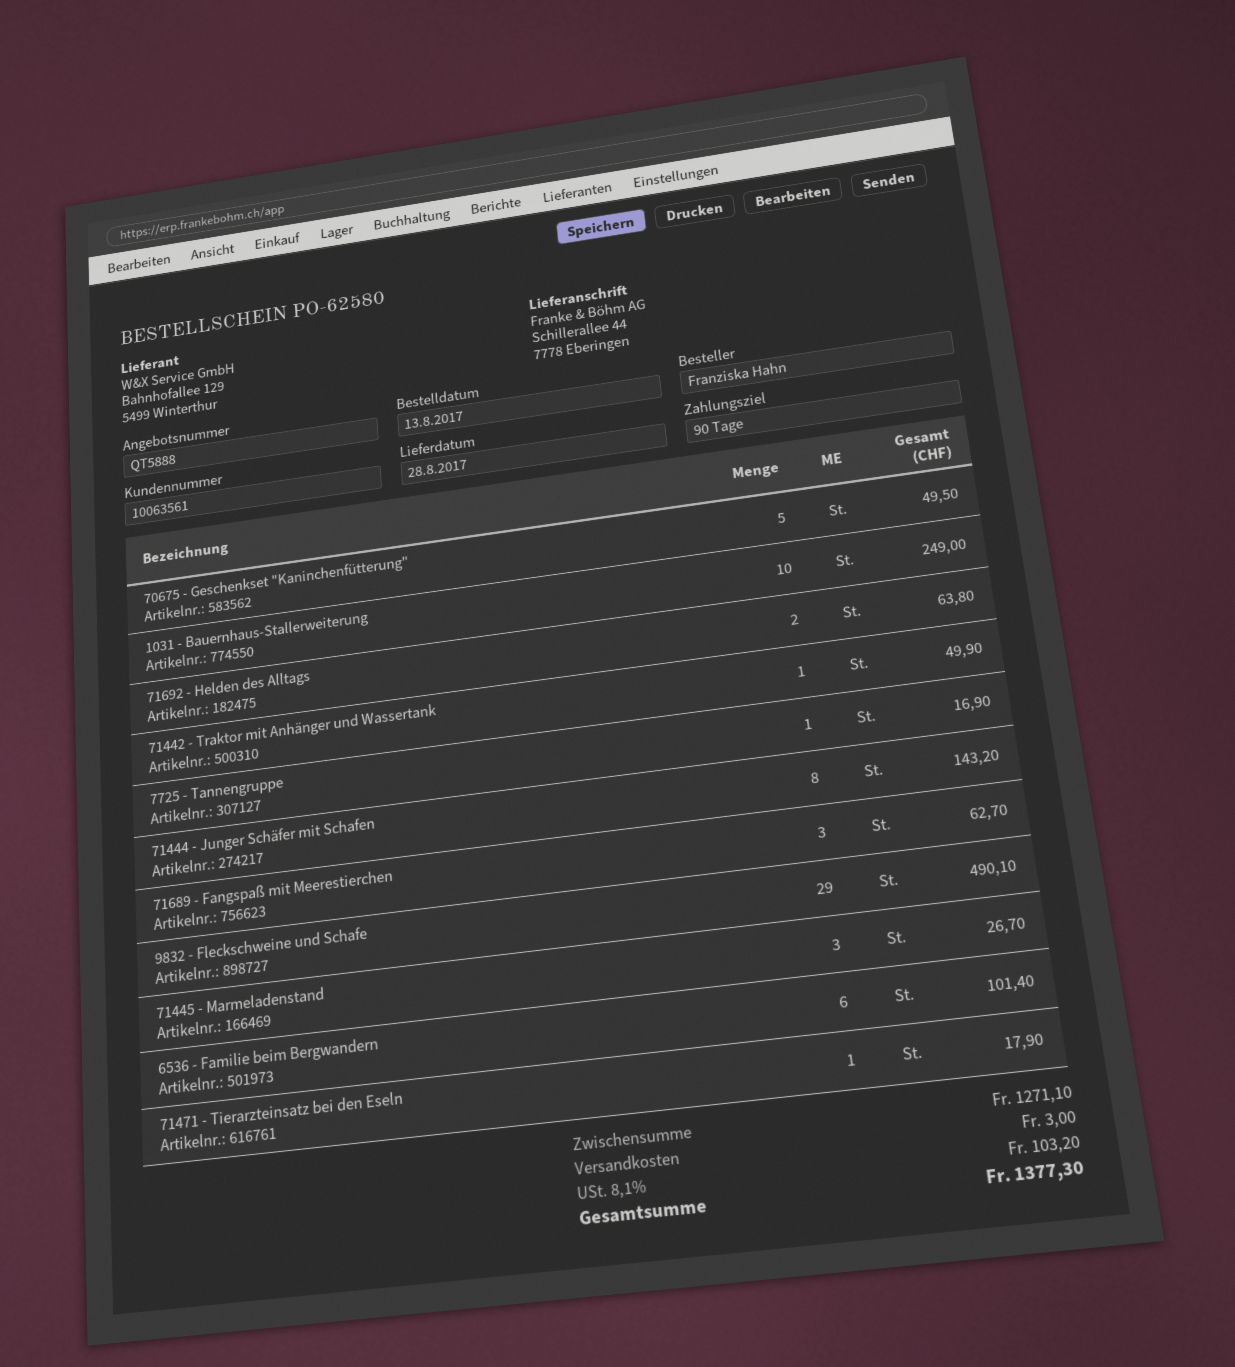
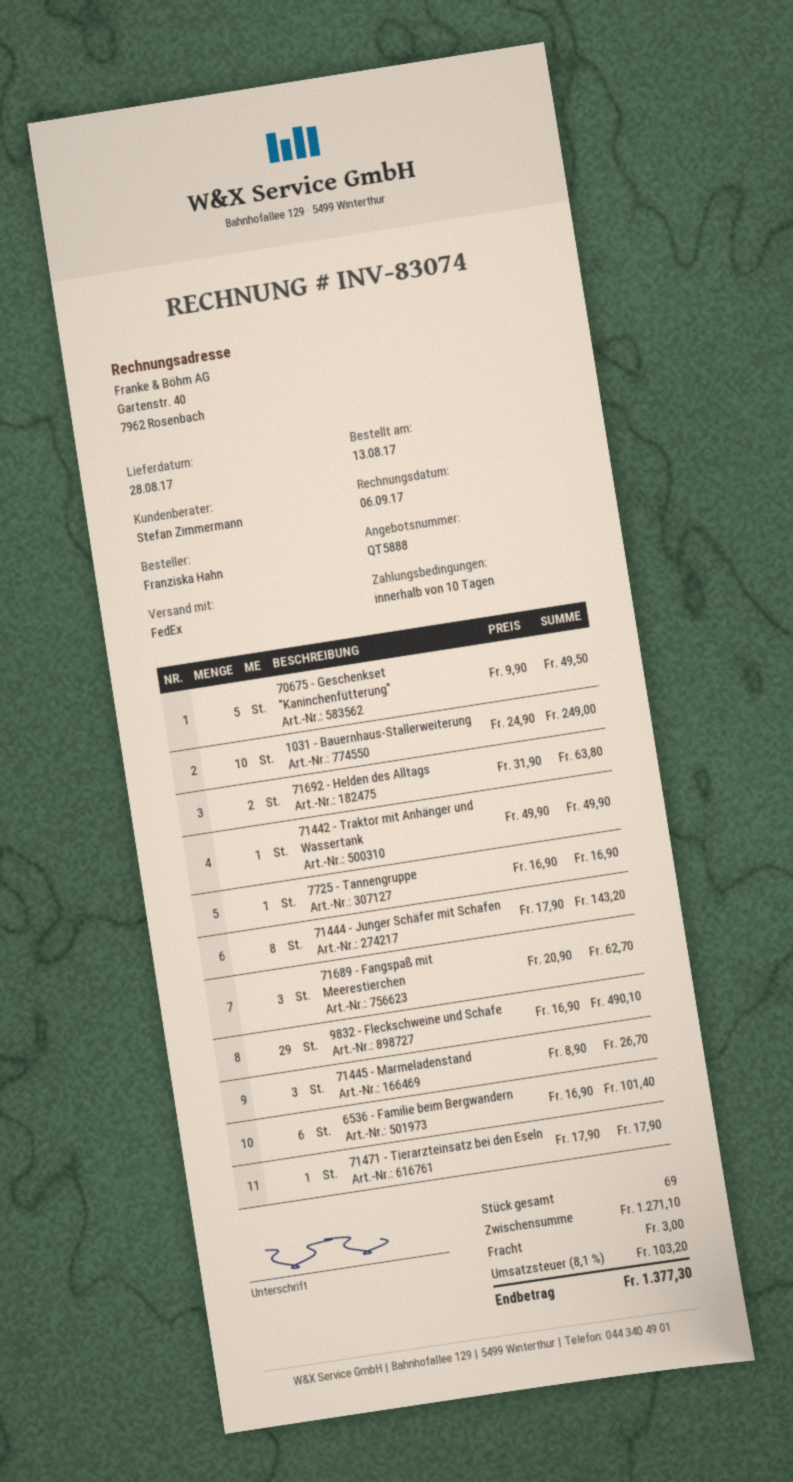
payment terms: 90 days -> 10 days

